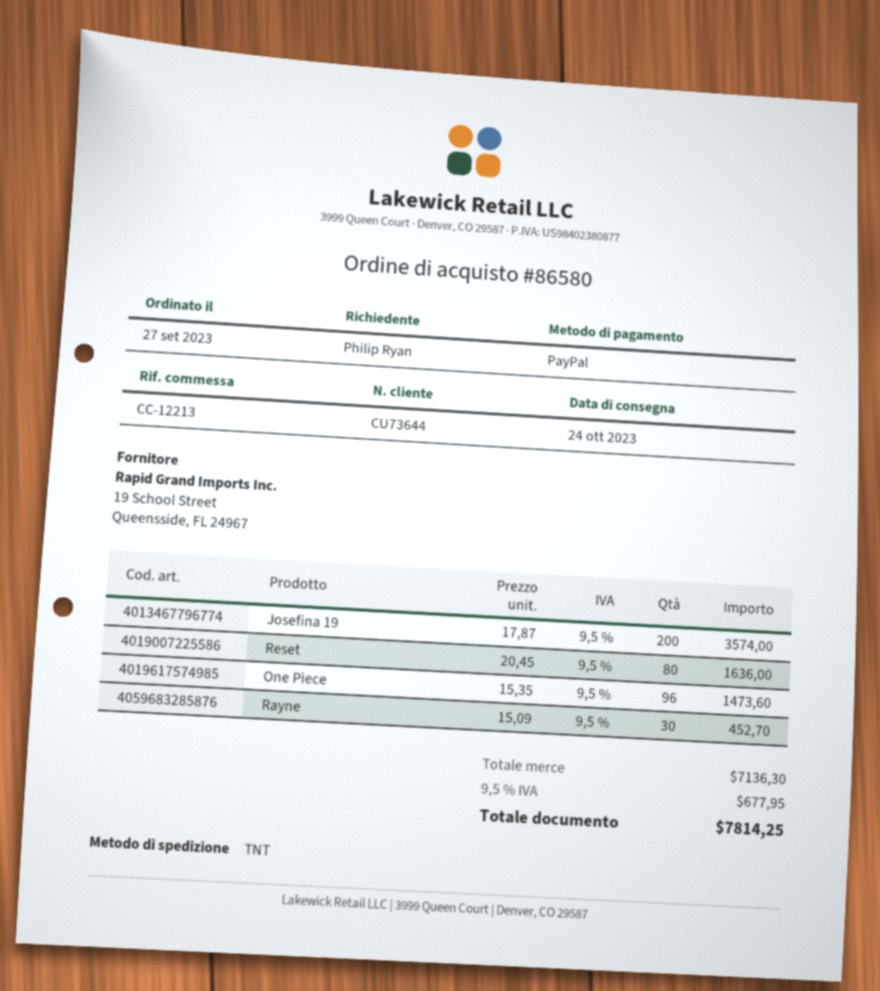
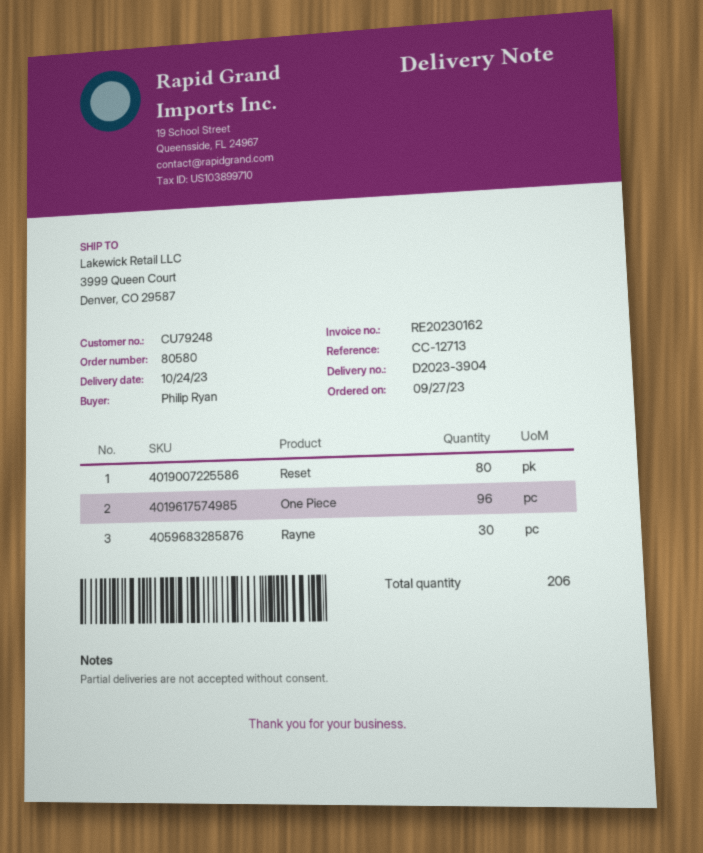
order number: 86580 -> 80580
customer number: CU73644 -> CU79248
reference: CC-12213 -> CC-12713
Josefina 19: 200 -> none

